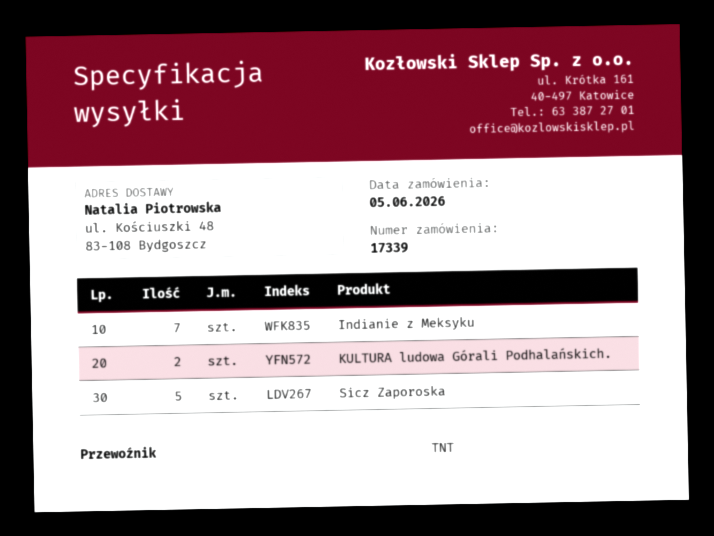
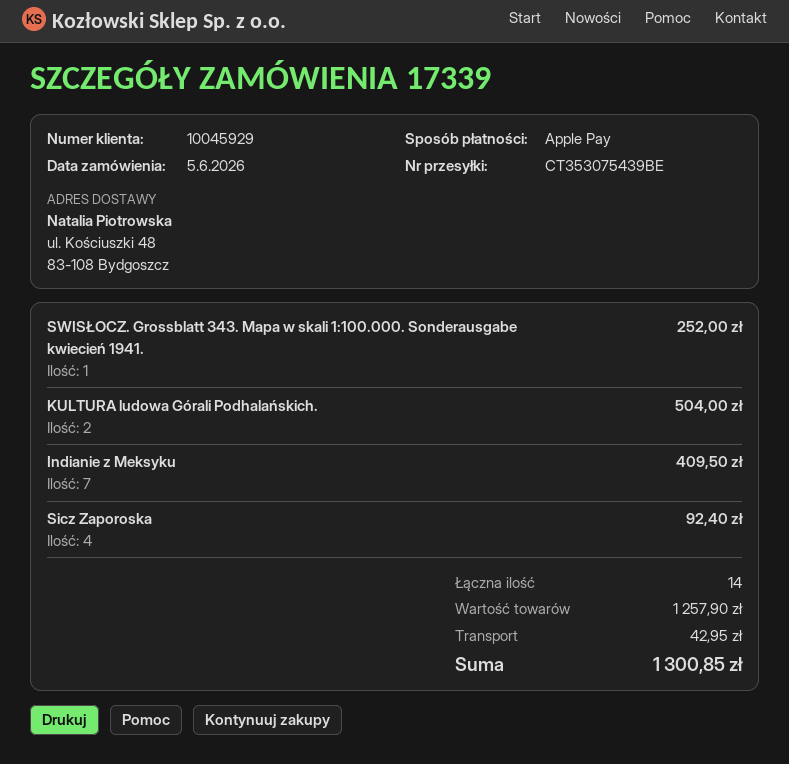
Sicz Zaporoska: 5 -> 4
SWISŁOCZ. Grossblatt 343. Mapa w skali 1:100.000. Sonderausgabe kwiecień 1941.: none -> 1

